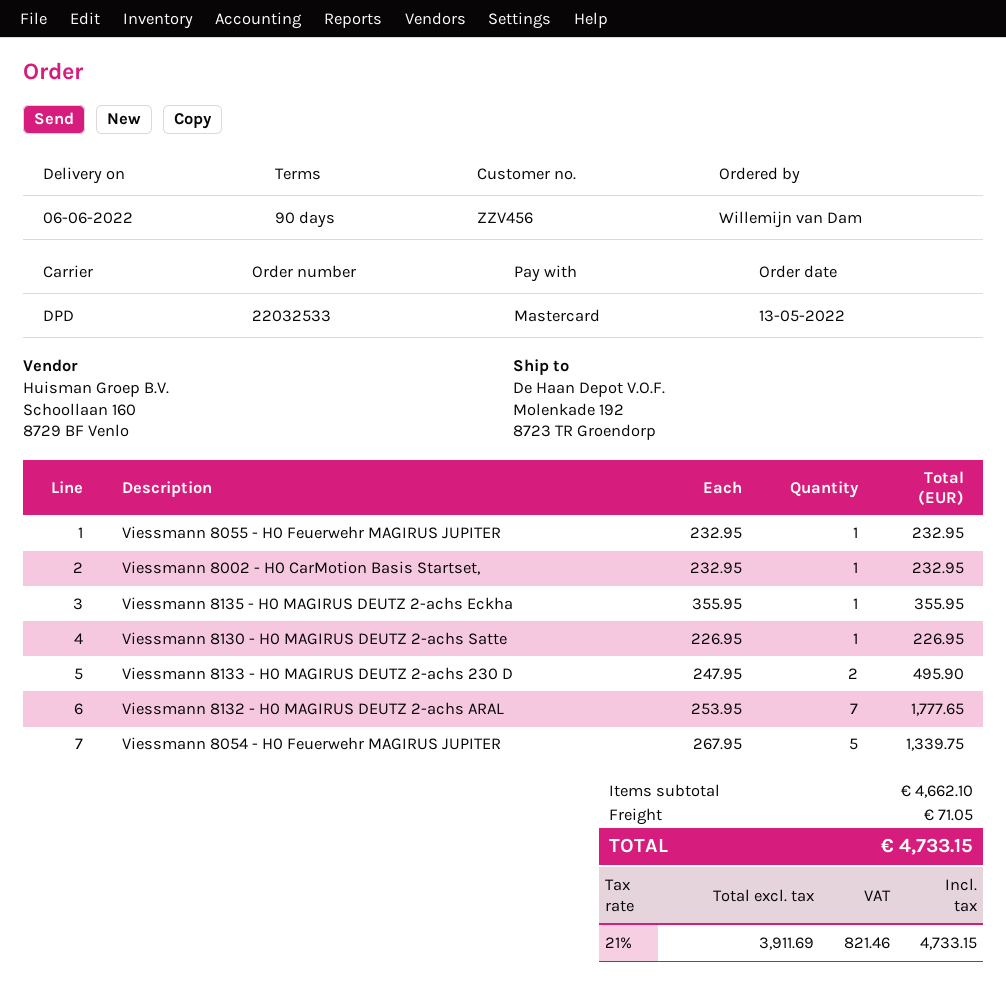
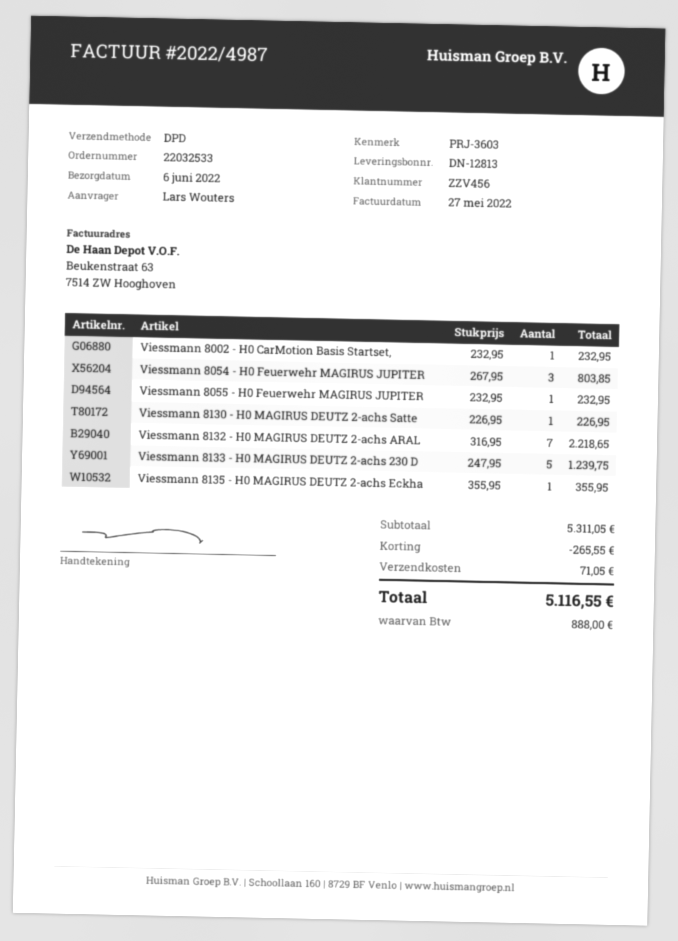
ordered by: Willemijn van Dam -> Lars Wouters
Viessmann 8133 - H0 MAGIRUS DEUTZ 2-achs 230 D: 2 x 247.95 = 495.90 -> 5 x 247.95 = 1239.75
Viessmann 8132 - H0 MAGIRUS DEUTZ 2-achs ARAL: 7 x 253.95 = 1777.65 -> 7 x 316.95 = 2218.65
Viessmann 8054 - H0 Feuerwehr MAGIRUS JUPITER: 5 x 267.95 = 1339.75 -> 3 x 267.95 = 803.85
subtotal: 4662.10 -> 5311.05
discount: none -> 265.55
tax: 821.46 -> 888.00
total: 4733.15 -> 5116.55

